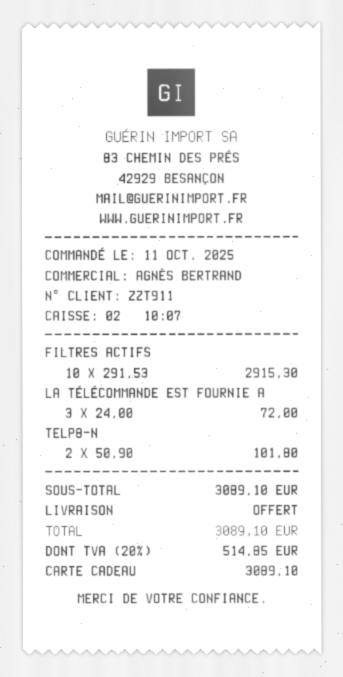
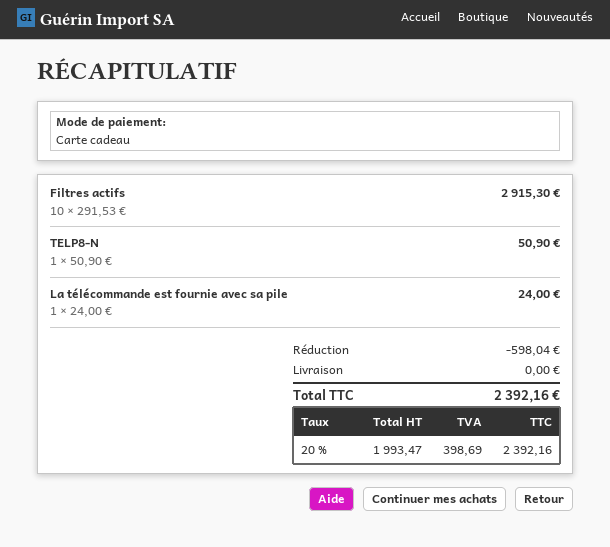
LA TÉLÉCOMMANDE EST FOURNIE A: 3 x 24.00 = 72.00 -> 1 x 24.00 = 24.00
TELP8-N: 2 x 50.90 = 101.80 -> 1 x 50.90 = 50.90
discount: none -> 598.04
tax: 20% = 514.85 -> 20% = 398.69
total: 3089.10 -> 2392.16

